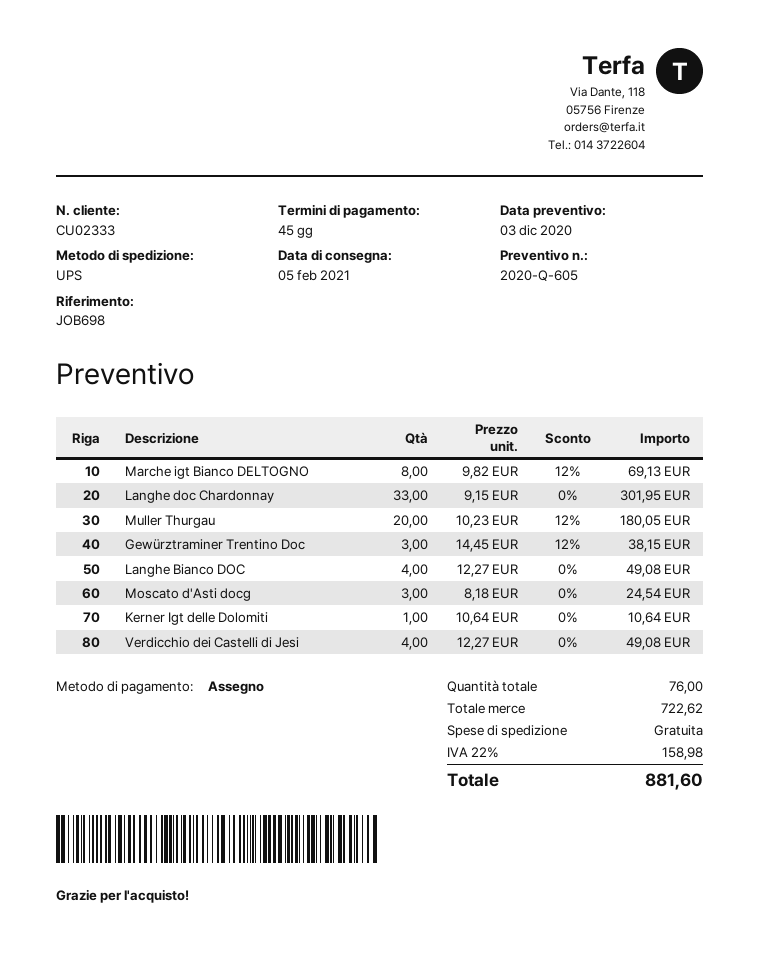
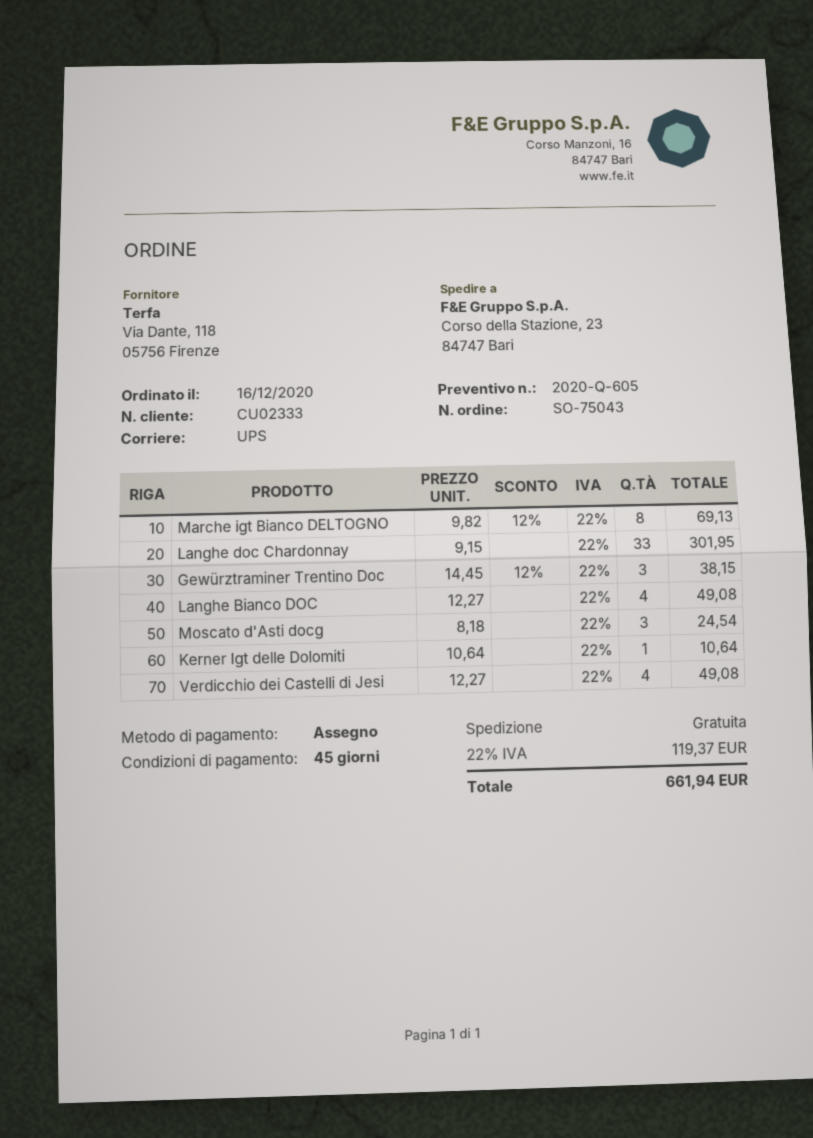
Muller Thurgau: 20 x 10.23 - 12% = 180.05 -> none
tax: 22% = 158.98 -> 22% = 119.37
total: 881.60 -> 661.94

